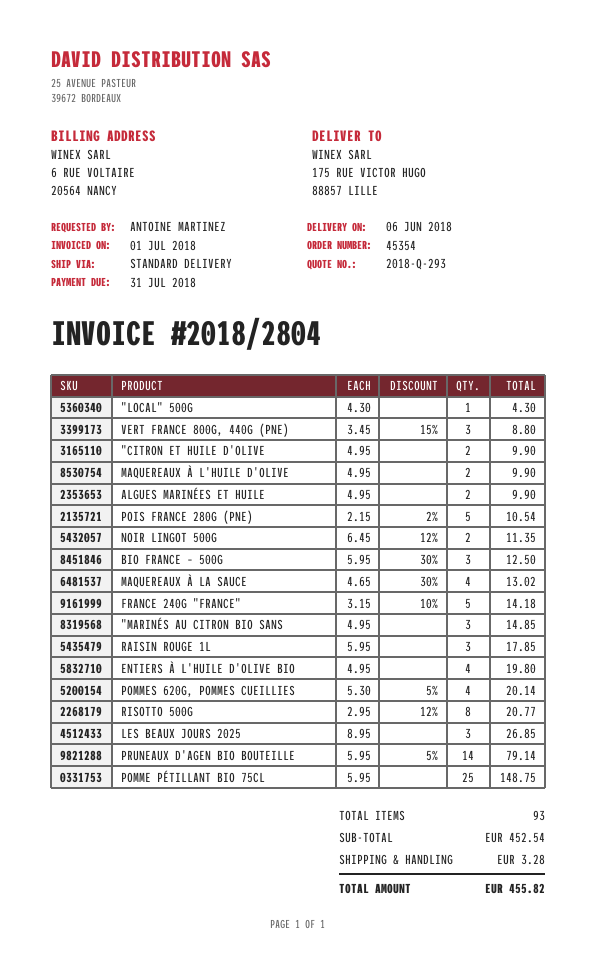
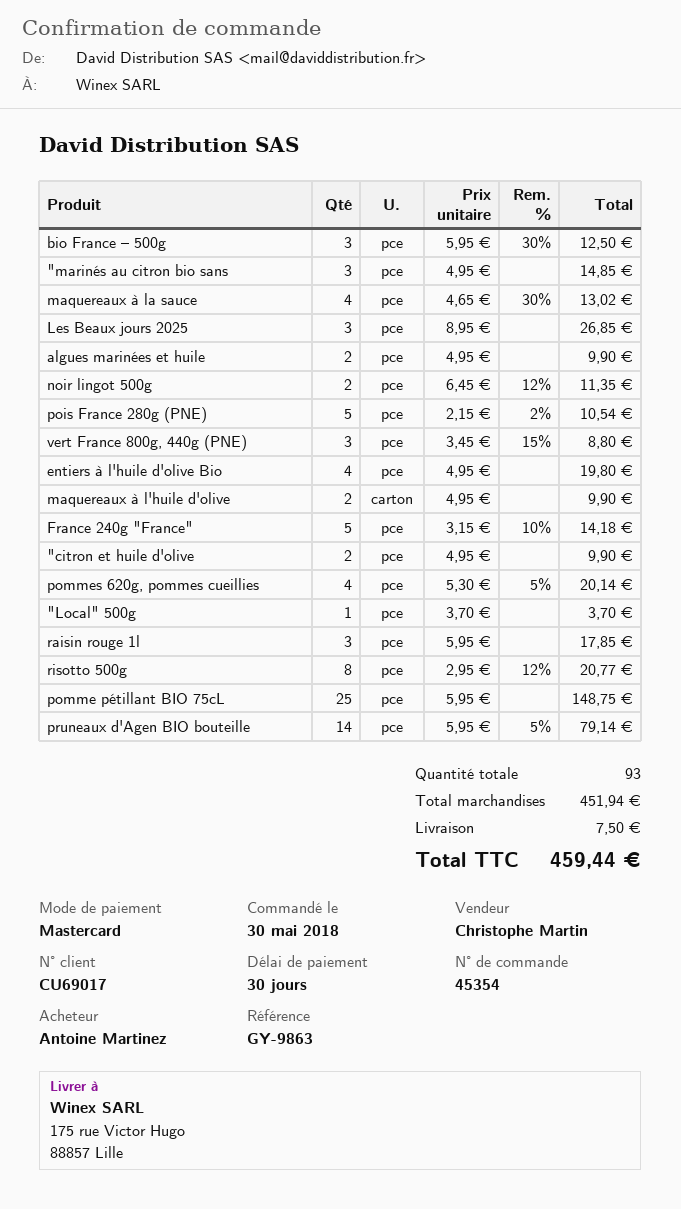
"LOCAL" 500G: 1 x 4.30 = 4.30 -> 1 x 3.70 = 3.70
subtotal: 452.54 -> 451.94
shipping: 3.28 -> 7.50
total: 455.82 -> 459.44

